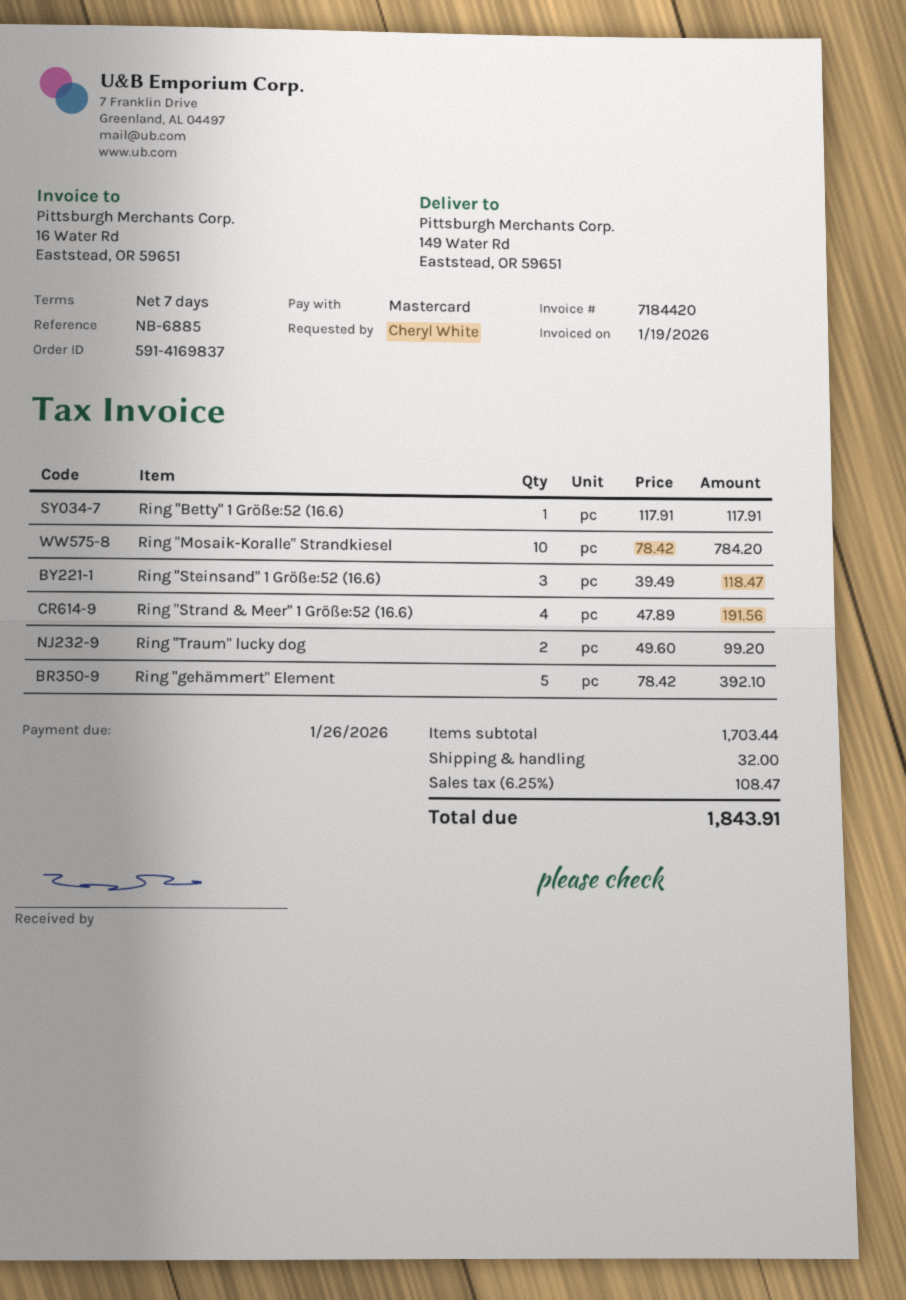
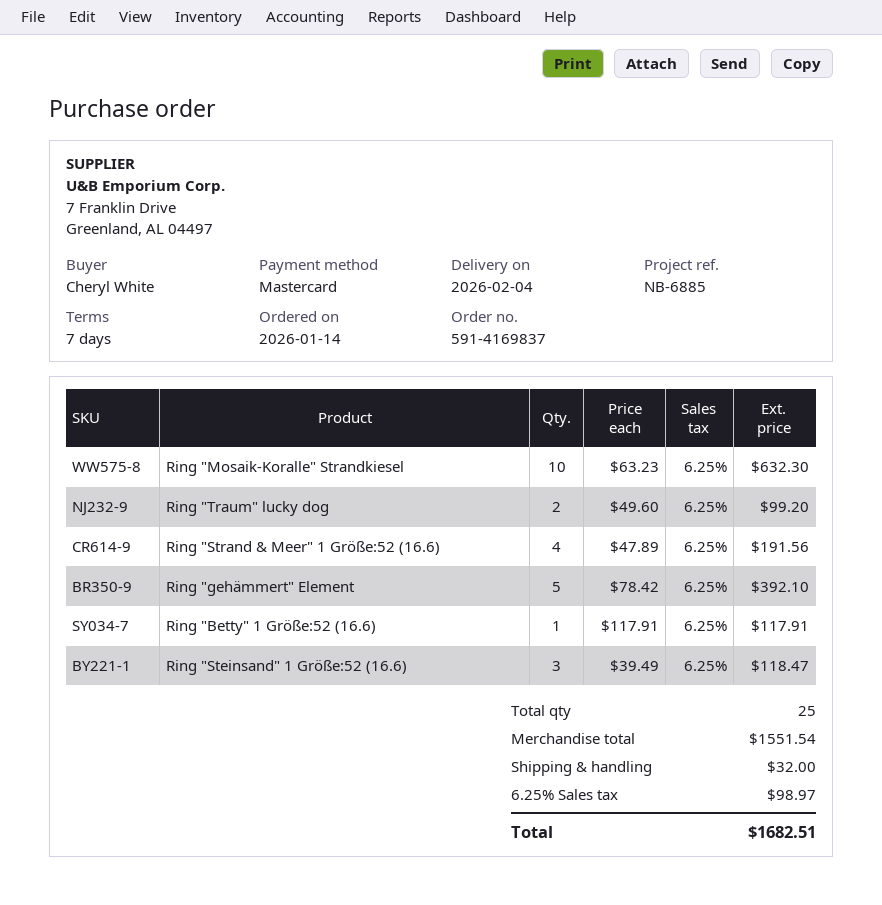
Ring "Mosaik-Koralle" Strandkiesel: 10 x 78.42 = 784.20 -> 10 x 63.23 = 632.30
subtotal: 1703.44 -> 1551.54
tax: 6.25% = 108.47 -> 6.25% = 98.97
total: 1843.91 -> 1682.51

